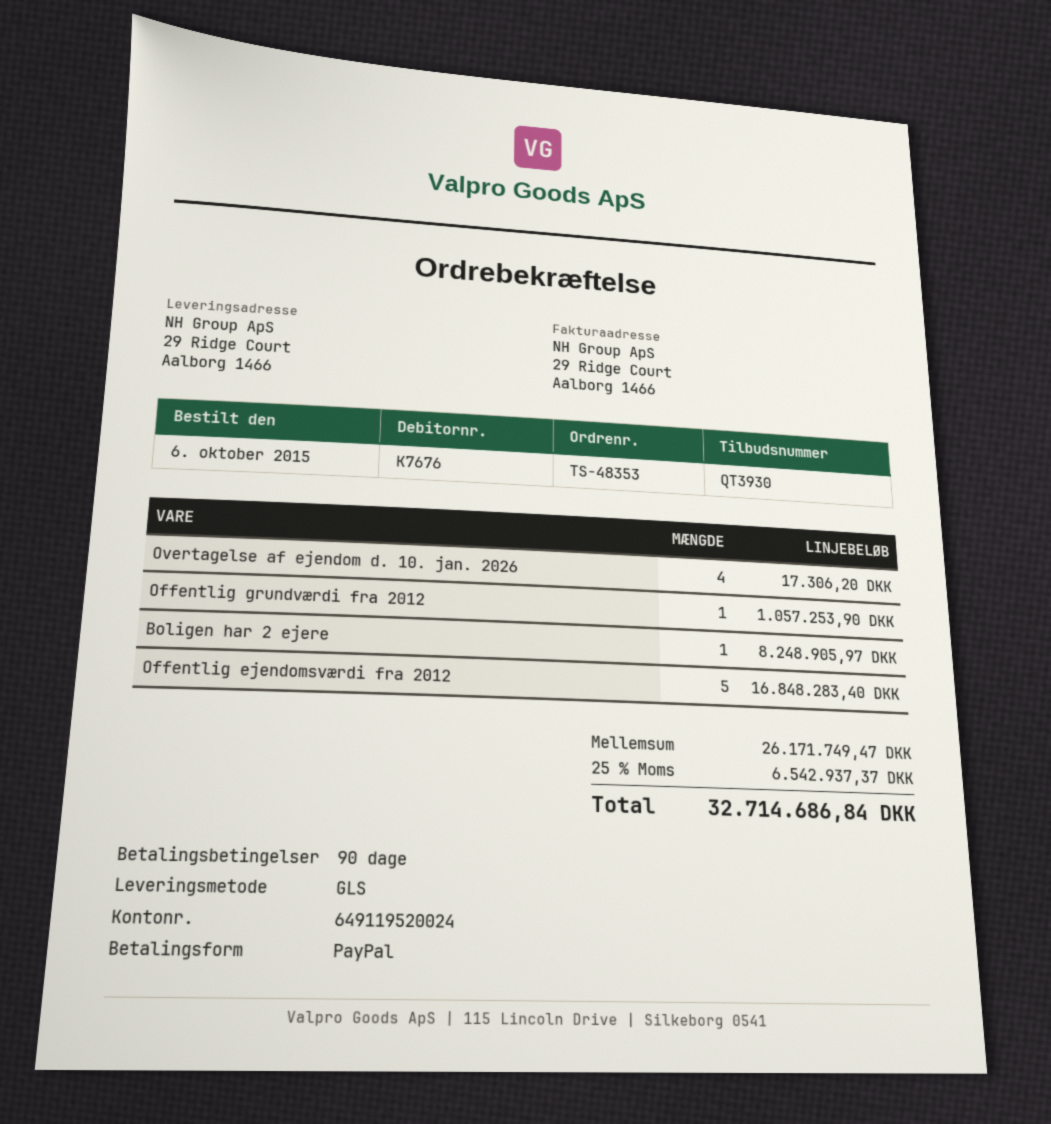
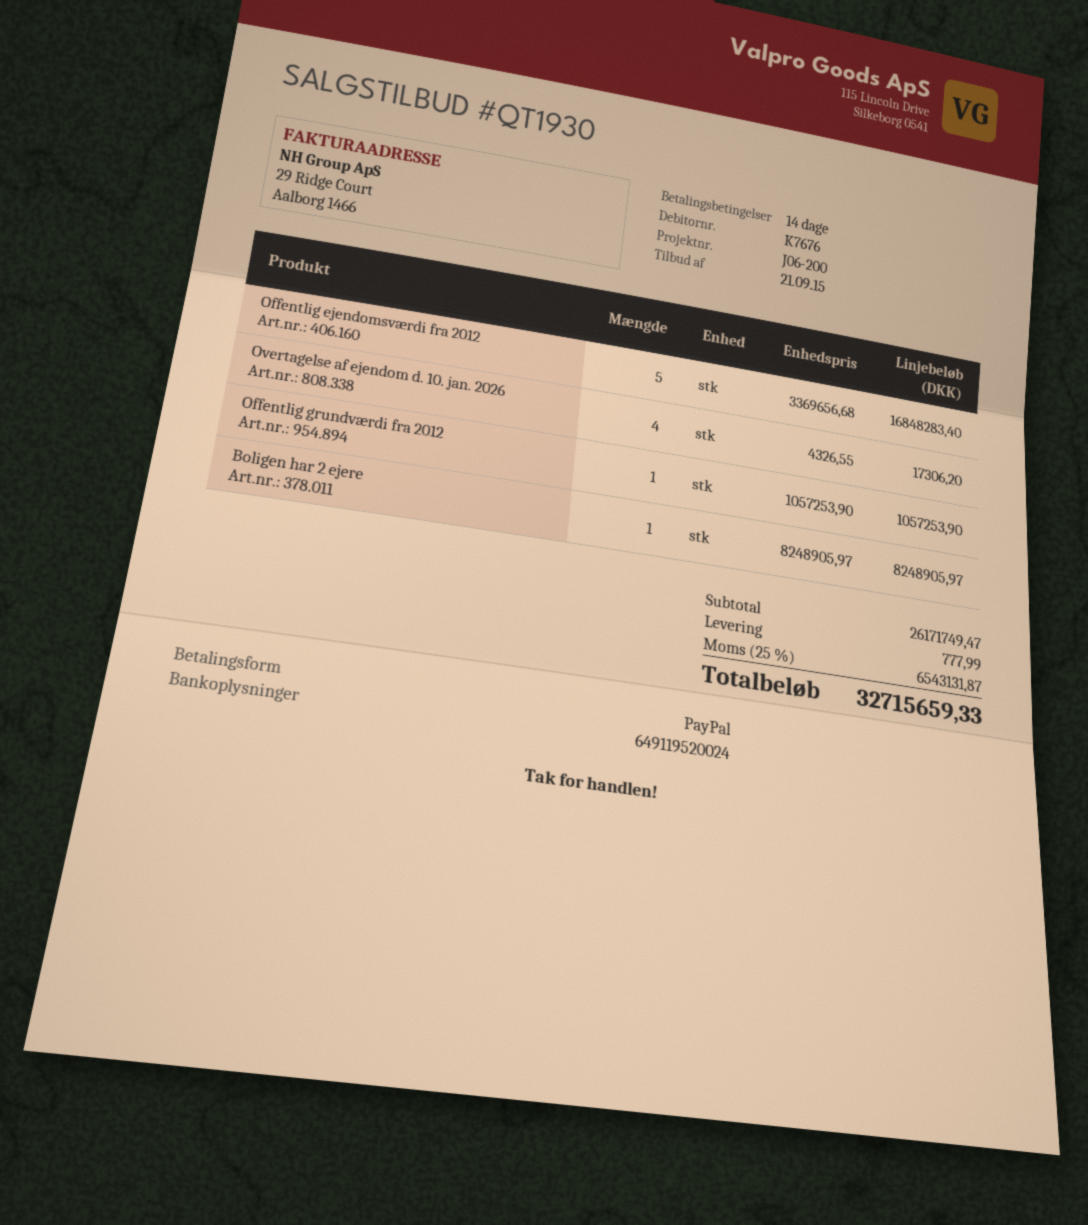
quote number: QT3930 -> QT1930
payment terms: 90 days -> 14 days
shipping: none -> 777.99
tax: 25% = 6542937.37 -> 25% = 6543131.87
total: 32714686.84 -> 32715659.33

